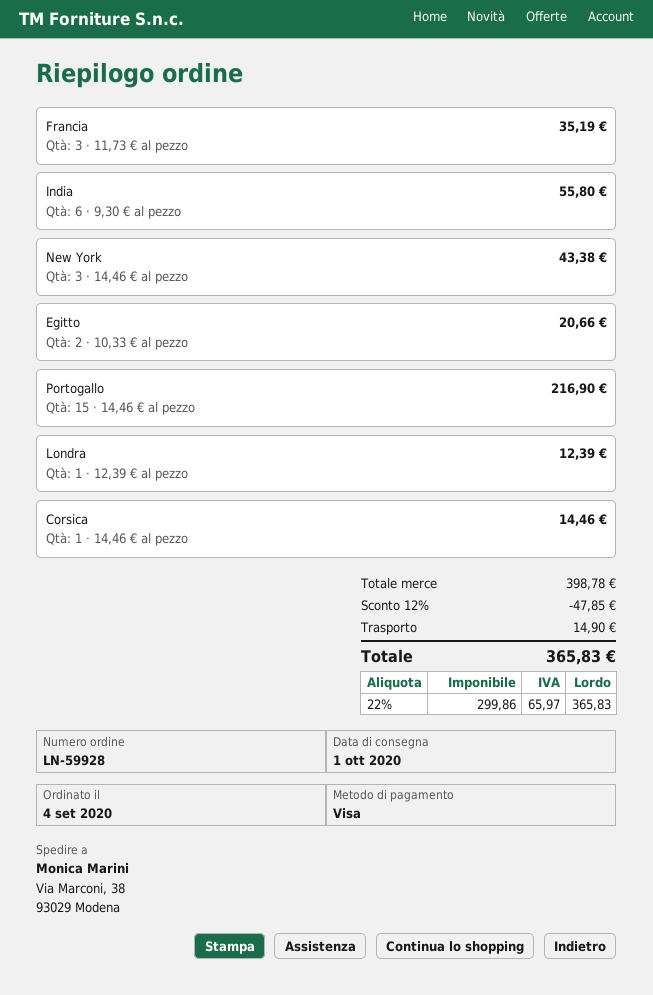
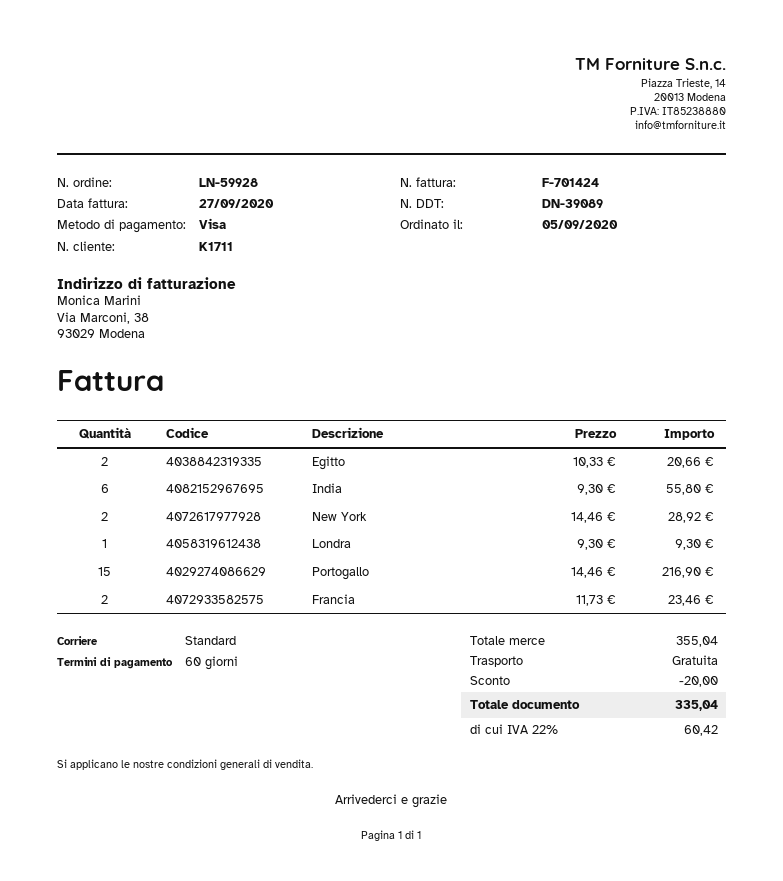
order date: 2020-09-04 -> 2020-09-05
Francia: 3 x 11.73 = 35.19 -> 2 x 11.73 = 23.46
New York: 3 x 14.46 = 43.38 -> 2 x 14.46 = 28.92
Londra: 1 x 12.39 = 12.39 -> 1 x 9.30 = 9.30
Corsica: 1 x 14.46 = 14.46 -> none
subtotal: 398.78 -> 355.04
discount: 47.85 -> 20.00
shipping: 14.90 -> 0.00
tax: 22% = 65.97 -> 22% = 60.42
total: 365.83 -> 335.04

